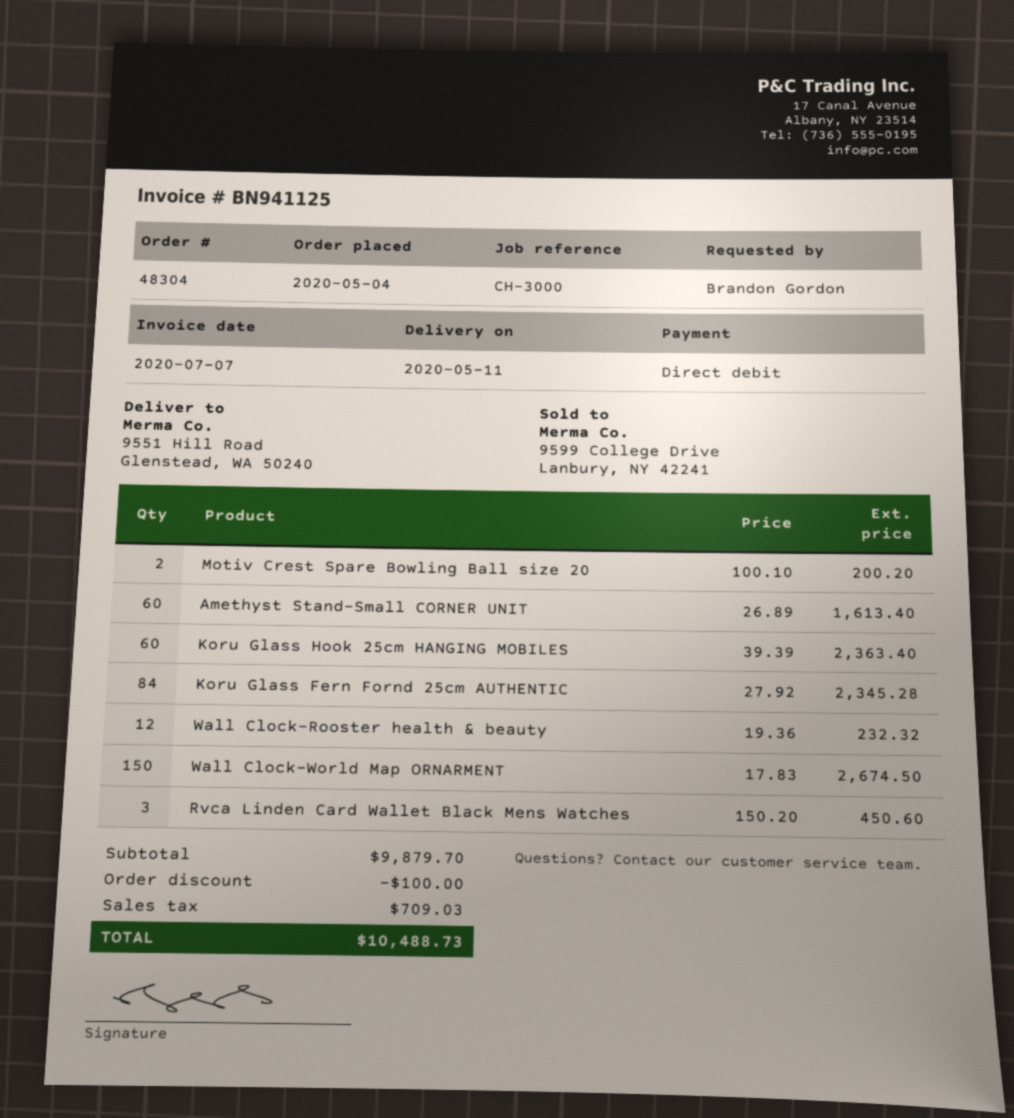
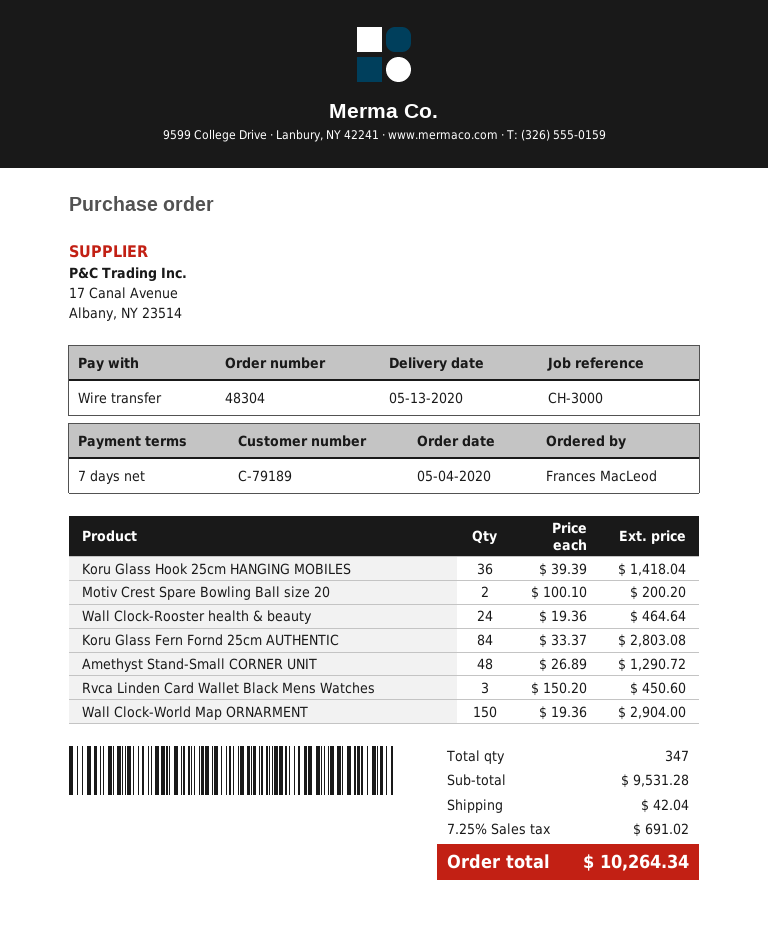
delivery date: 2020-05-11 -> 2020-05-13
ordered by: Brandon Gordon -> Frances MacLeod
payment method: direct debit -> bank transfer
Amethyst Stand-Small CORNER UNIT: 60 x 26.89 = 1613.40 -> 48 x 26.89 = 1290.72
Koru Glass Hook 25cm HANGING MOBILES: 60 x 39.39 = 2363.40 -> 36 x 39.39 = 1418.04
Koru Glass Fern Fornd 25cm AUTHENTIC: 84 x 27.92 = 2345.28 -> 84 x 33.37 = 2803.08
Wall Clock-Rooster health & beauty: 12 x 19.36 = 232.32 -> 24 x 19.36 = 464.64
Wall Clock-World Map ORNARMENT: 150 x 17.83 = 2674.50 -> 150 x 19.36 = 2904.00
subtotal: 9879.70 -> 9531.28
discount: 100.00 -> none
shipping: none -> 42.04
tax: 709.03 -> 691.02
total: 10488.73 -> 10264.34

